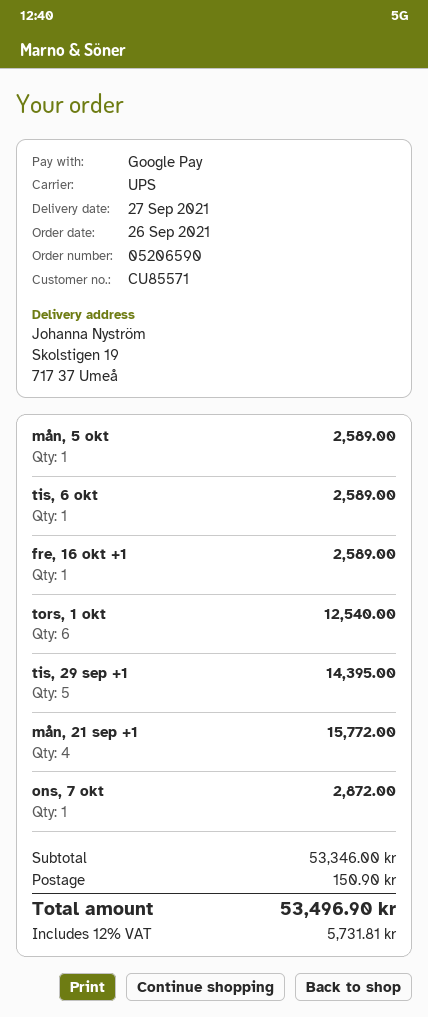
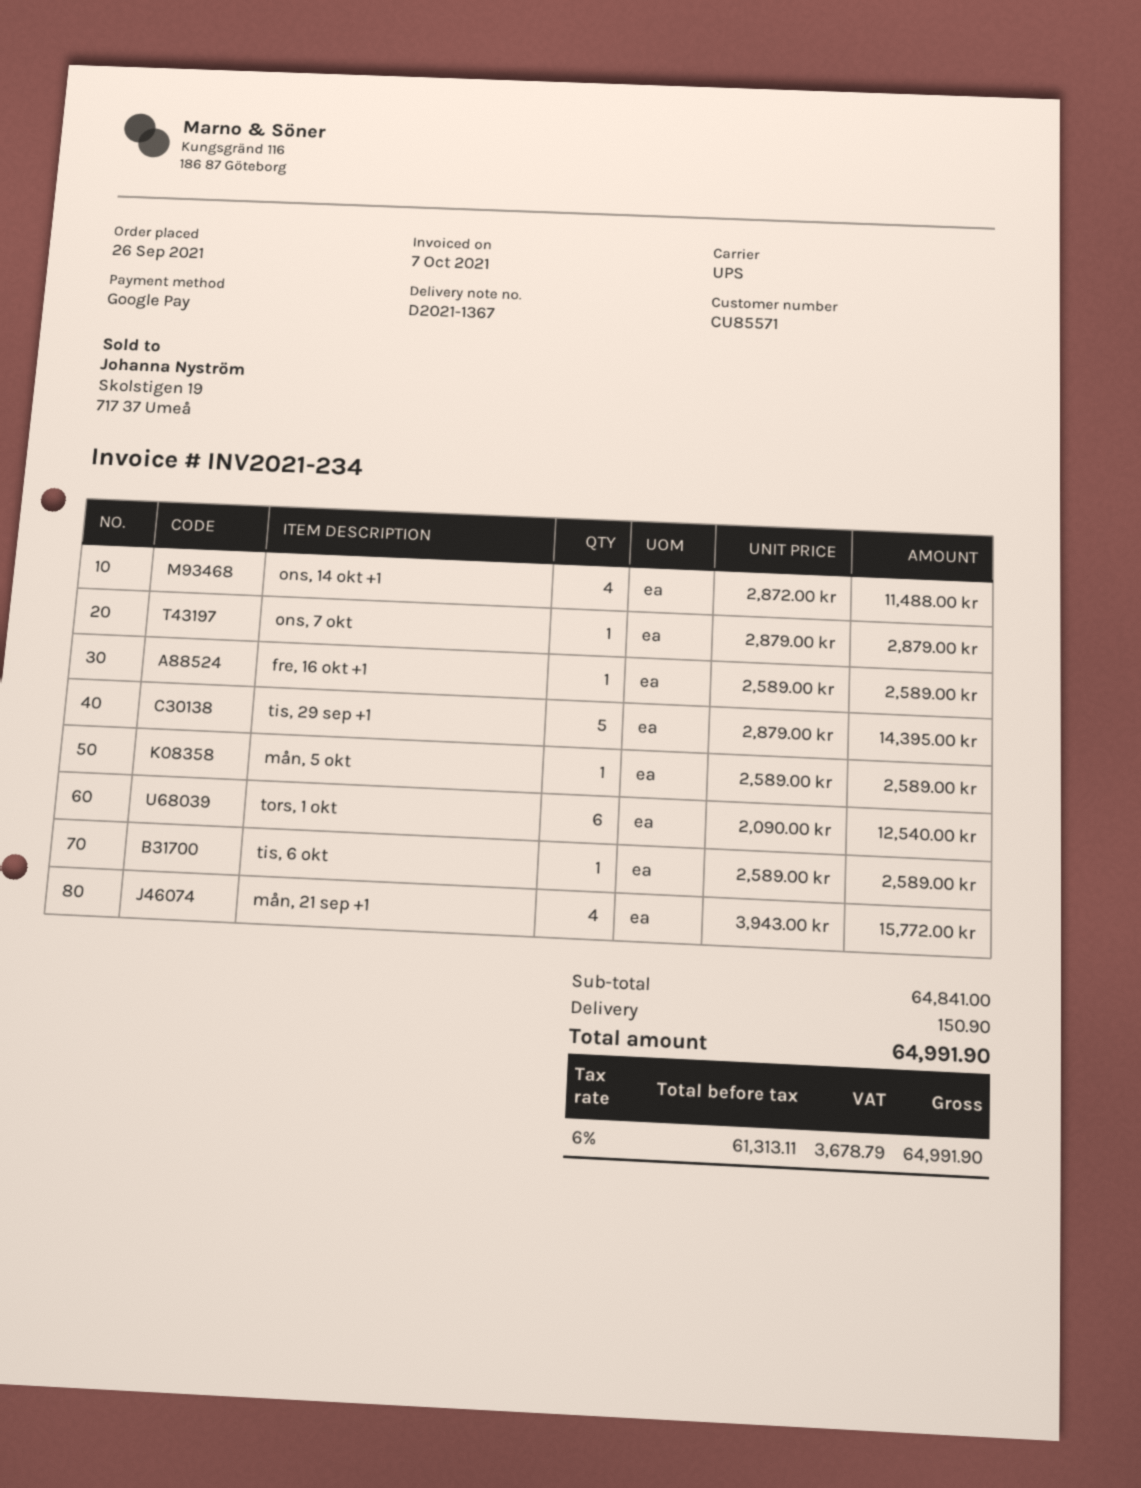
ons, 7 okt: 1 for 2872.00 -> 1 for 2879.00
ons, 14 okt +1: none -> 4 for 11488.00
subtotal: 53346.00 -> 64841.00
tax: 12% = 5731.81 -> 6% = 3678.79
total: 53496.90 -> 64991.90

